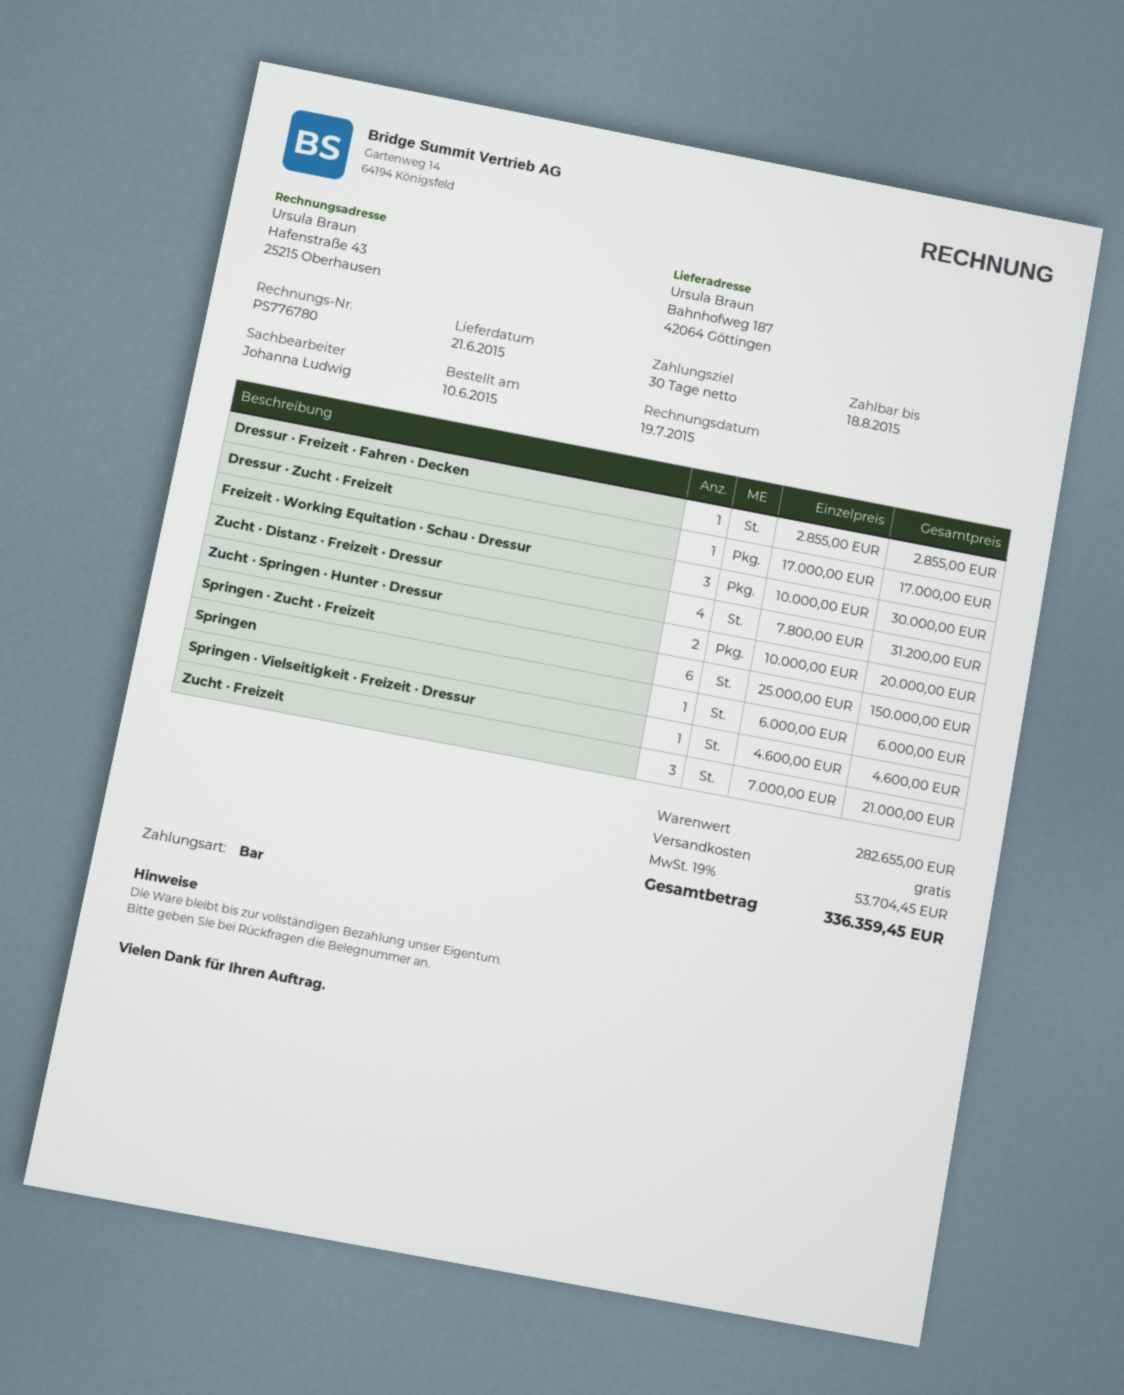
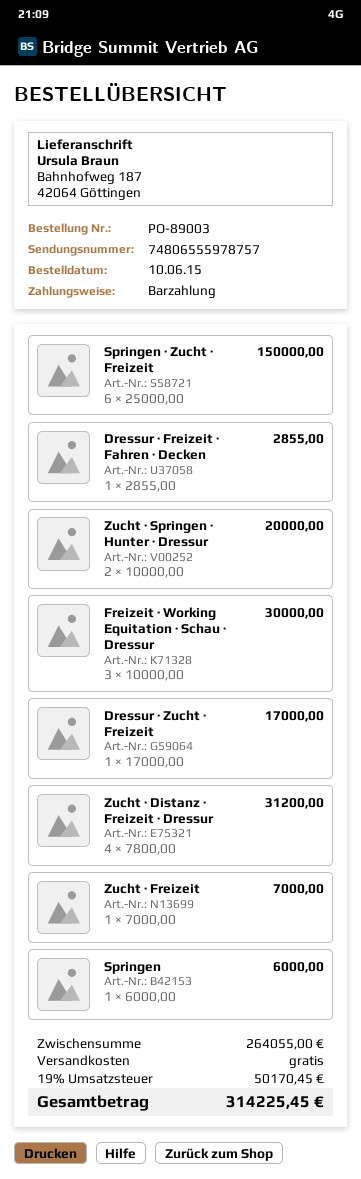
Springen · Vielseitigkeit · Freizeit · Dressur: 1 x 4600.00 = 4600.00 -> none
Zucht · Freizeit: 3 x 7000.00 = 21000.00 -> 1 x 7000.00 = 7000.00
subtotal: 282655.00 -> 264055.00
tax: 19% = 53704.45 -> 19% = 50170.45
total: 336359.45 -> 314225.45

